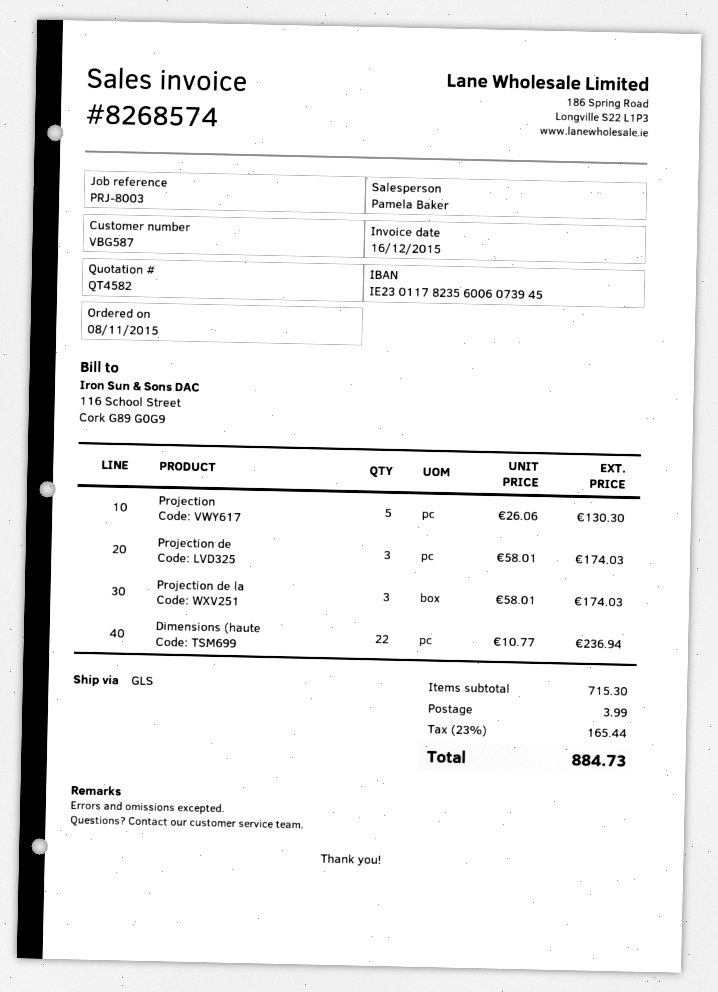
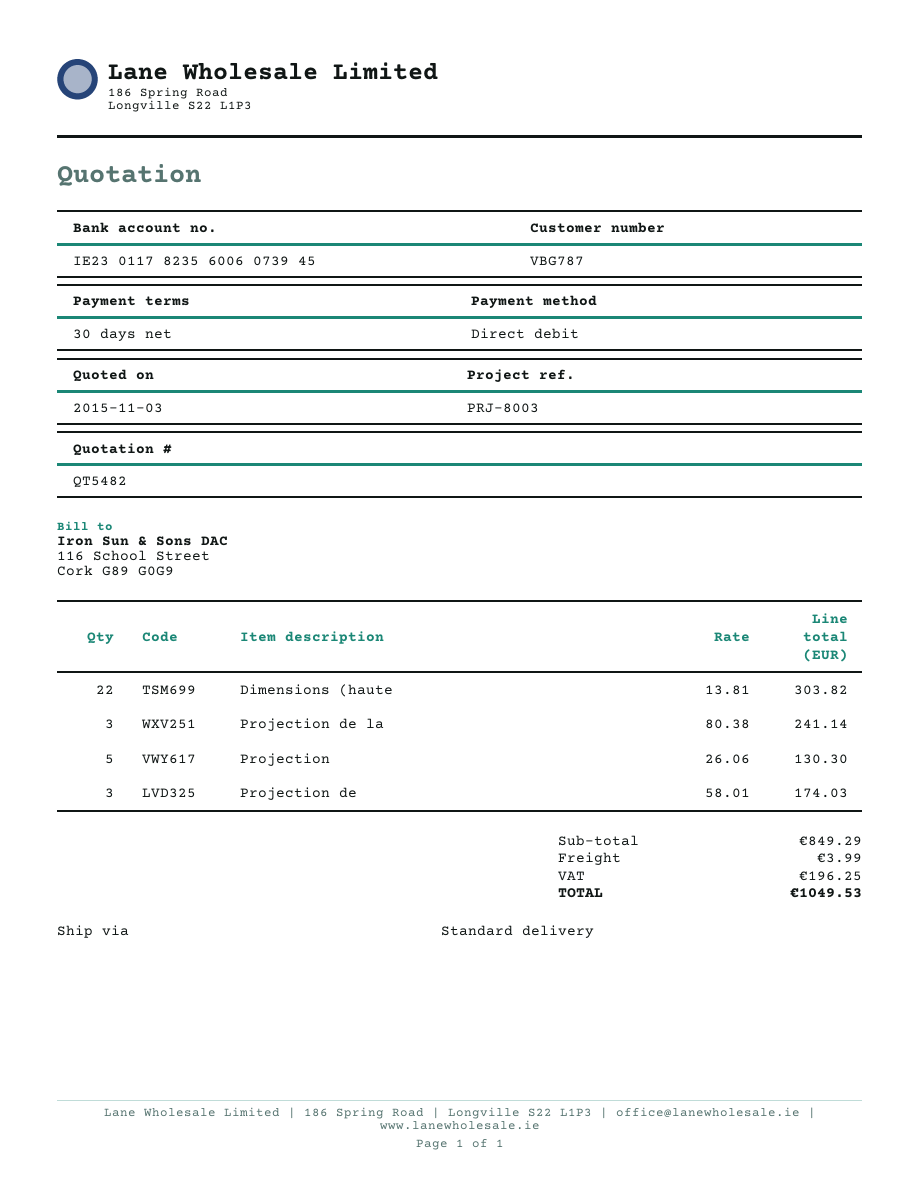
quote number: QT4582 -> QT5482
customer number: VBG587 -> VBG787
shipping method: GLS -> standard
Projection de la: 3 x 58.01 = 174.03 -> 3 x 80.38 = 241.14
Dimensions (haute: 22 x 10.77 = 236.94 -> 22 x 13.81 = 303.82
subtotal: 715.30 -> 849.29
tax: 165.44 -> 196.25
total: 884.73 -> 1049.53

